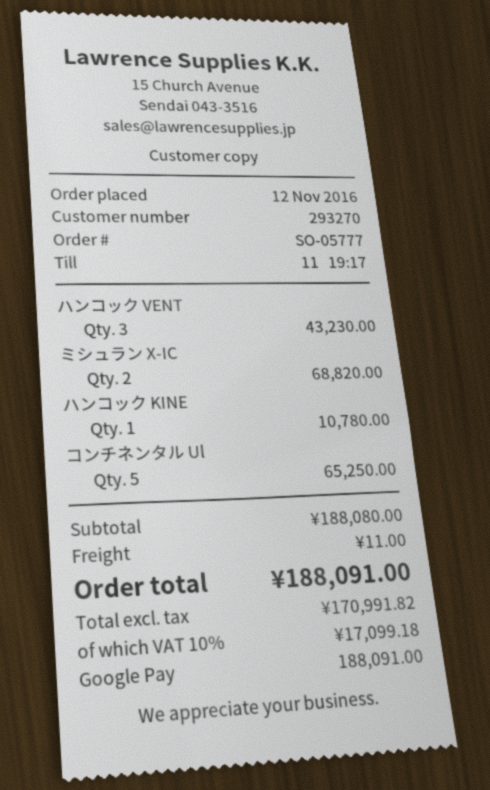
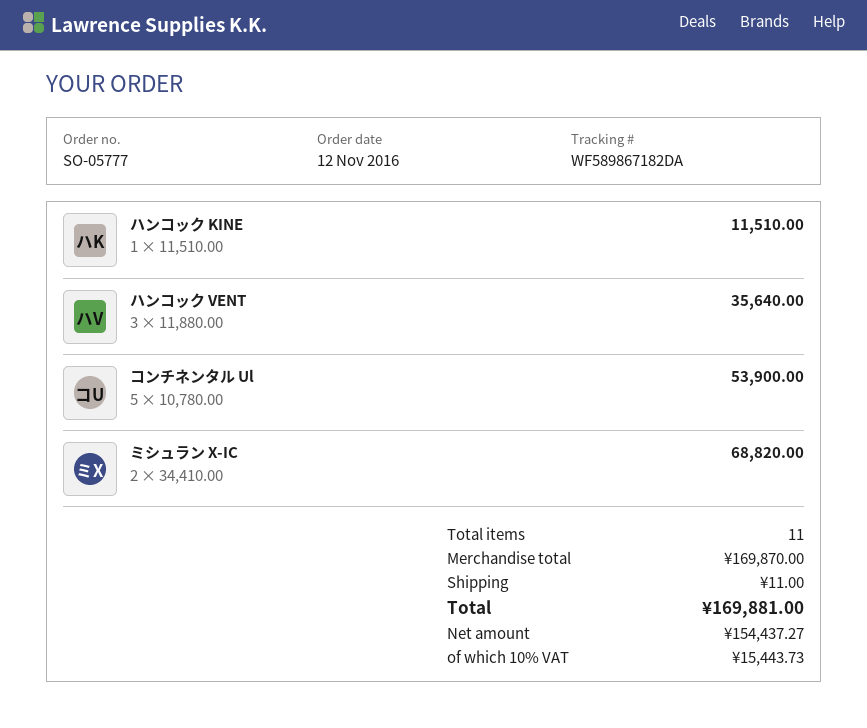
ハンコック VENT: 3 for 43230.00 -> 3 for 35640.00
ハンコック KINE: 1 for 10780.00 -> 1 for 11510.00
コンチネンタル Ul: 5 for 65250.00 -> 5 for 53900.00
subtotal: 188080.00 -> 169870.00
net: 170991.82 -> 154437.27
tax: 10% = 17099.18 -> 10% = 15443.73
total: 188091.00 -> 169881.00

